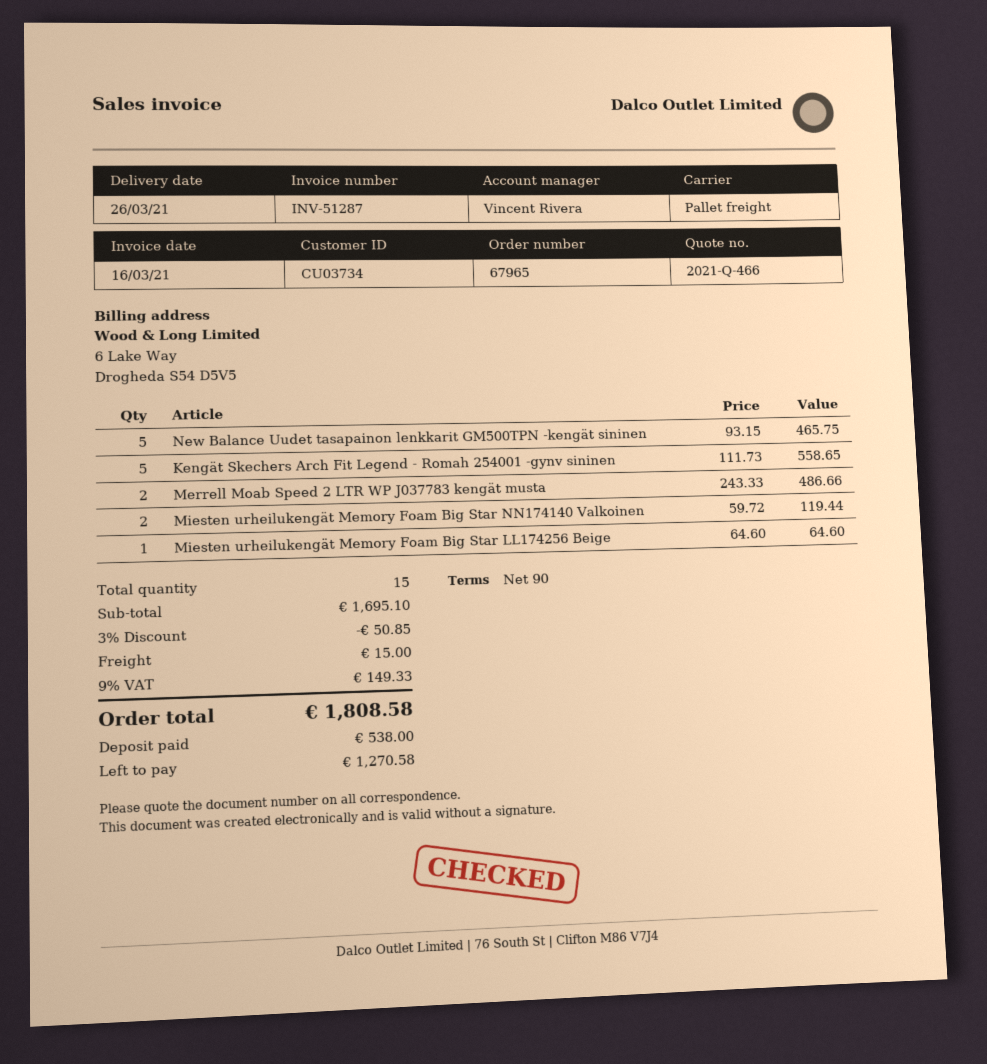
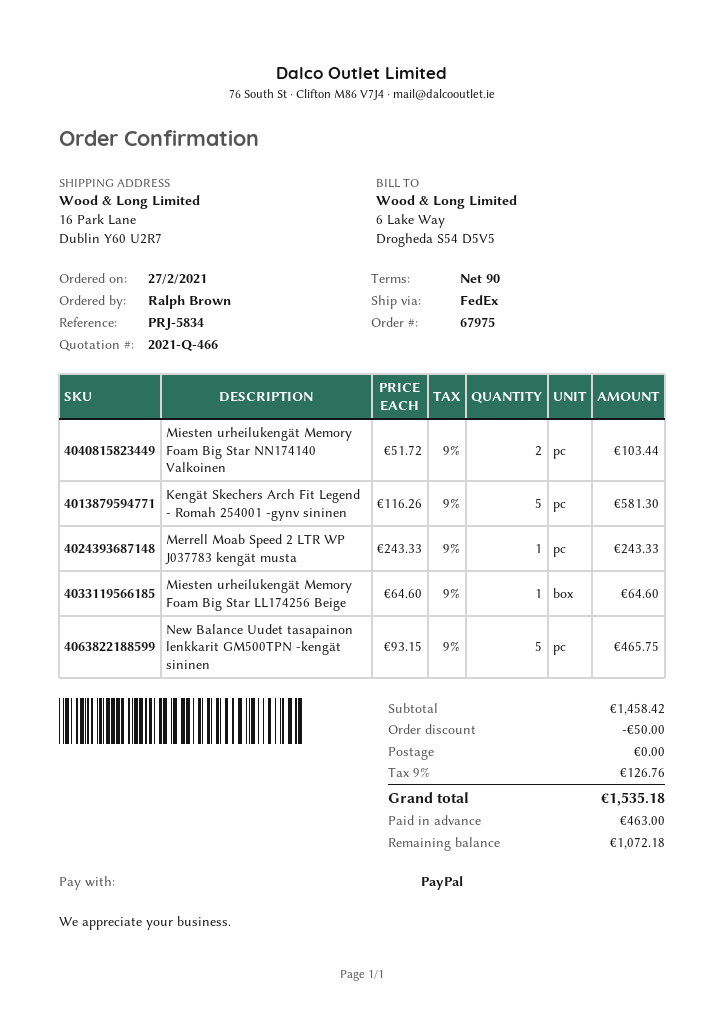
order number: 67965 -> 67975
shipping method: pallet freight -> FedEx
Kengät Skechers Arch Fit Legend - Romah 254001 -gynv sininen: 5 x 111.73 = 558.65 -> 5 x 116.26 = 581.30
Merrell Moab Speed 2 LTR WP J037783 kengät musta: 2 x 243.33 = 486.66 -> 1 x 243.33 = 243.33
Miesten urheilukengät Memory Foam Big Star NN174140 Valkoinen: 2 x 59.72 = 119.44 -> 2 x 51.72 = 103.44
subtotal: 1695.10 -> 1458.42
discount: 50.85 -> 50.00
shipping: 15.00 -> 0.00
tax: 9% = 149.33 -> 9% = 126.76
total: 1808.58 -> 1535.18
deposit: 538.00 -> 463.00
balance: 1270.58 -> 1072.18

